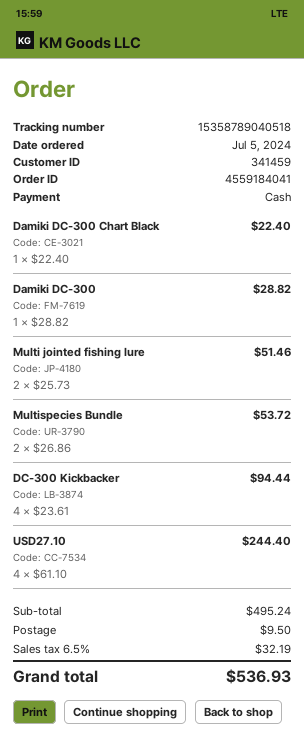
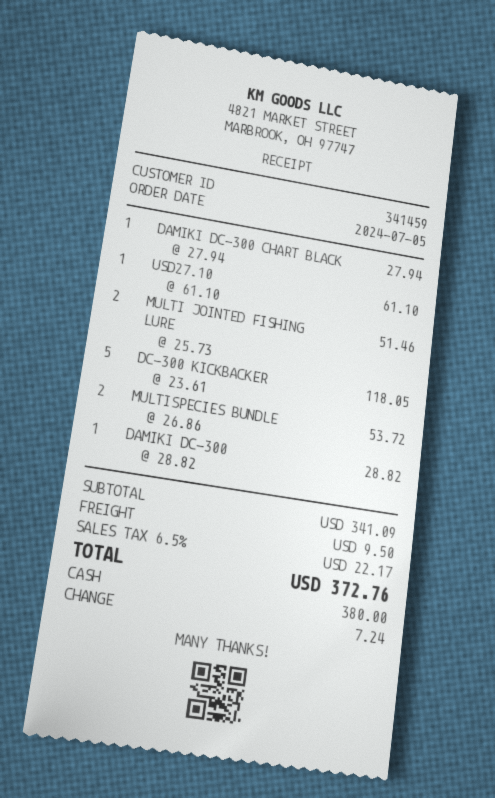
Damiki DC-300 Chart Black: 1 x 22.40 = 22.40 -> 1 x 27.94 = 27.94
DC-300 Kickbacker: 4 x 23.61 = 94.44 -> 5 x 23.61 = 118.05
USD27.10: 4 x 61.10 = 244.40 -> 1 x 61.10 = 61.10
subtotal: 495.24 -> 341.09
tax: 6.5% = 32.19 -> 6.5% = 22.17
total: 536.93 -> 372.76

